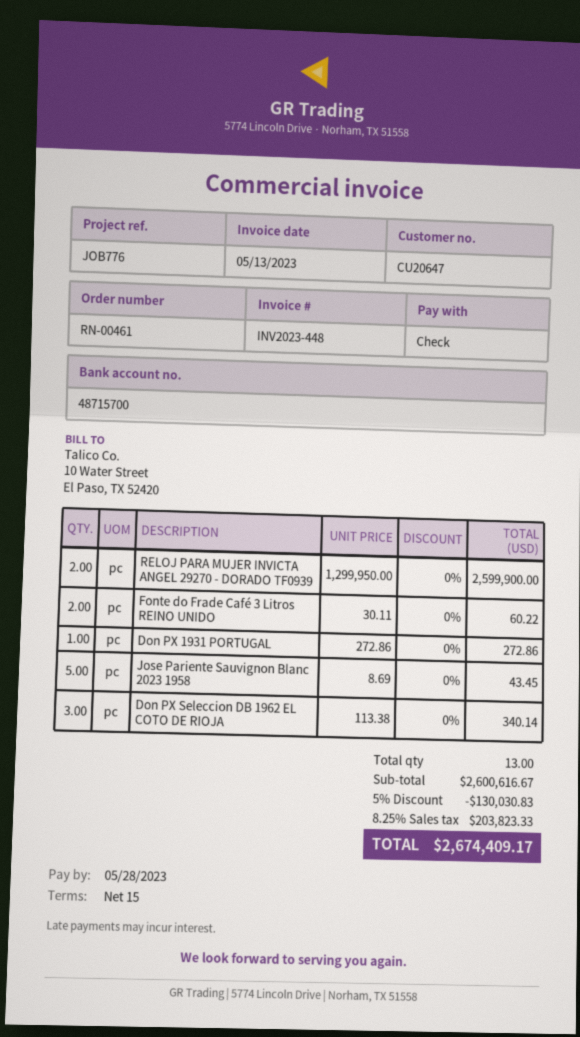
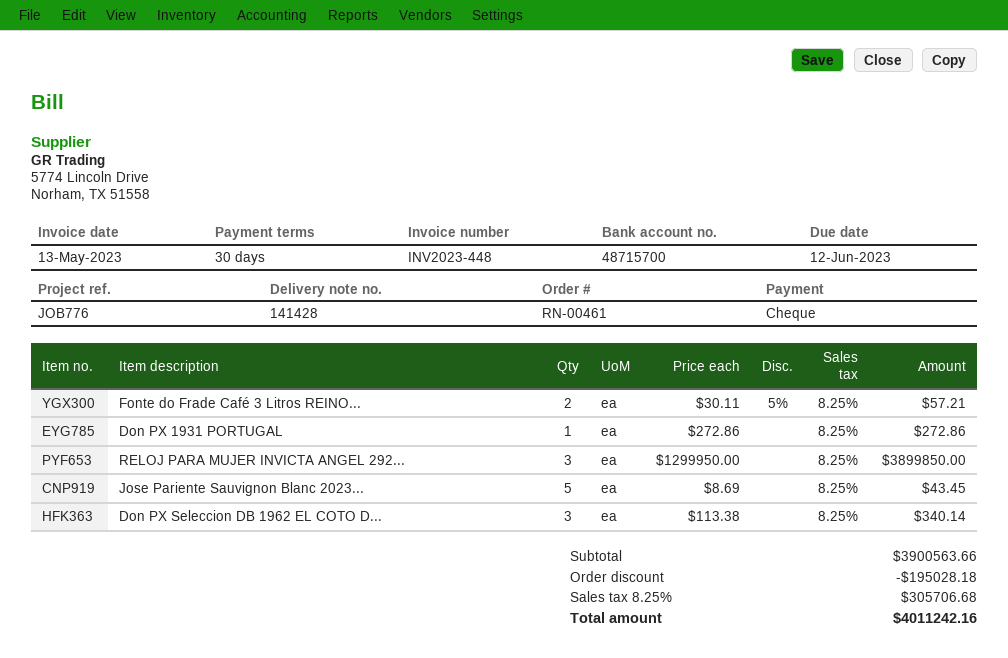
payment terms: 15 days -> 30 days
due date: 2023-05-28 -> 2023-06-12
RELOJ PARA MUJER INVICTA ANGEL 29270 - DORADO TF0939: 2 x 1299950.00 = 2599900.00 -> 3 x 1299950.00 = 3899850.00
Fonte do Frade Café 3 Litros REINO UNIDO: 2 x 30.11 = 60.22 -> 2 x 30.11 - 5% = 57.21
subtotal: 2600616.67 -> 3900563.66
discount: 130030.83 -> 195028.18
tax: 8.25% = 203823.33 -> 8.25% = 305706.68
total: 2674409.17 -> 4011242.16

